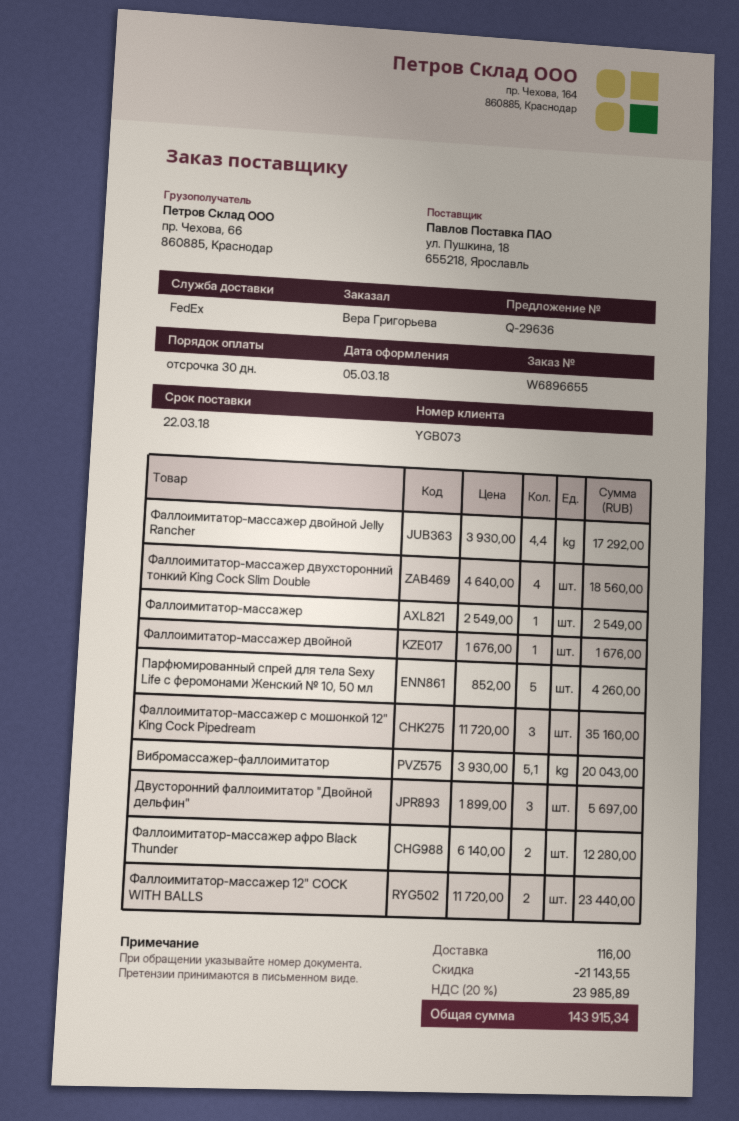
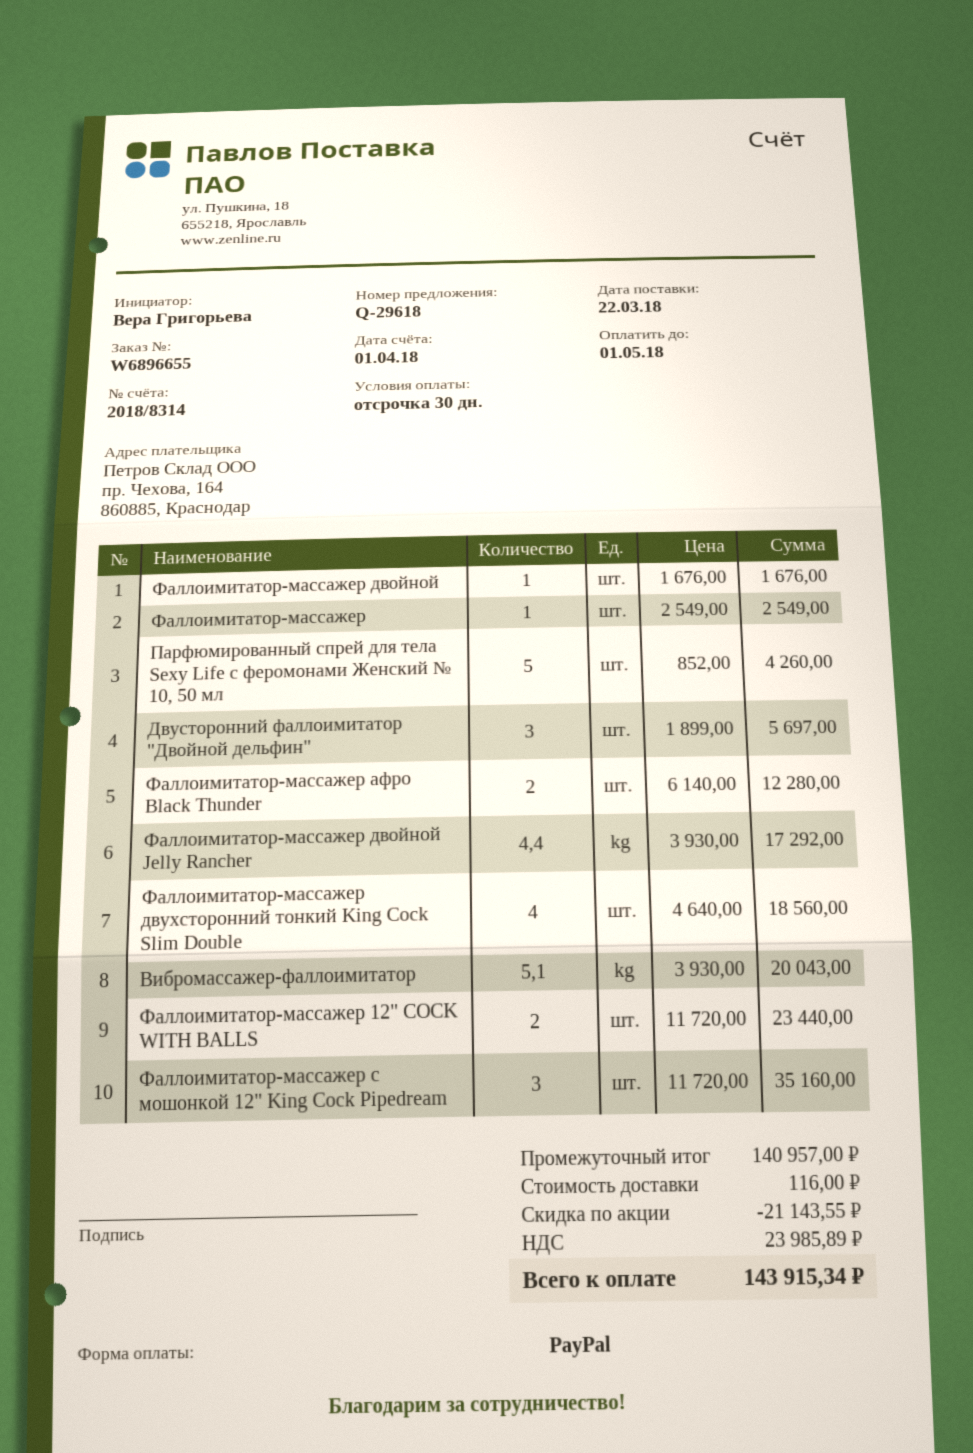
quote number: Q-29636 -> Q-29618

